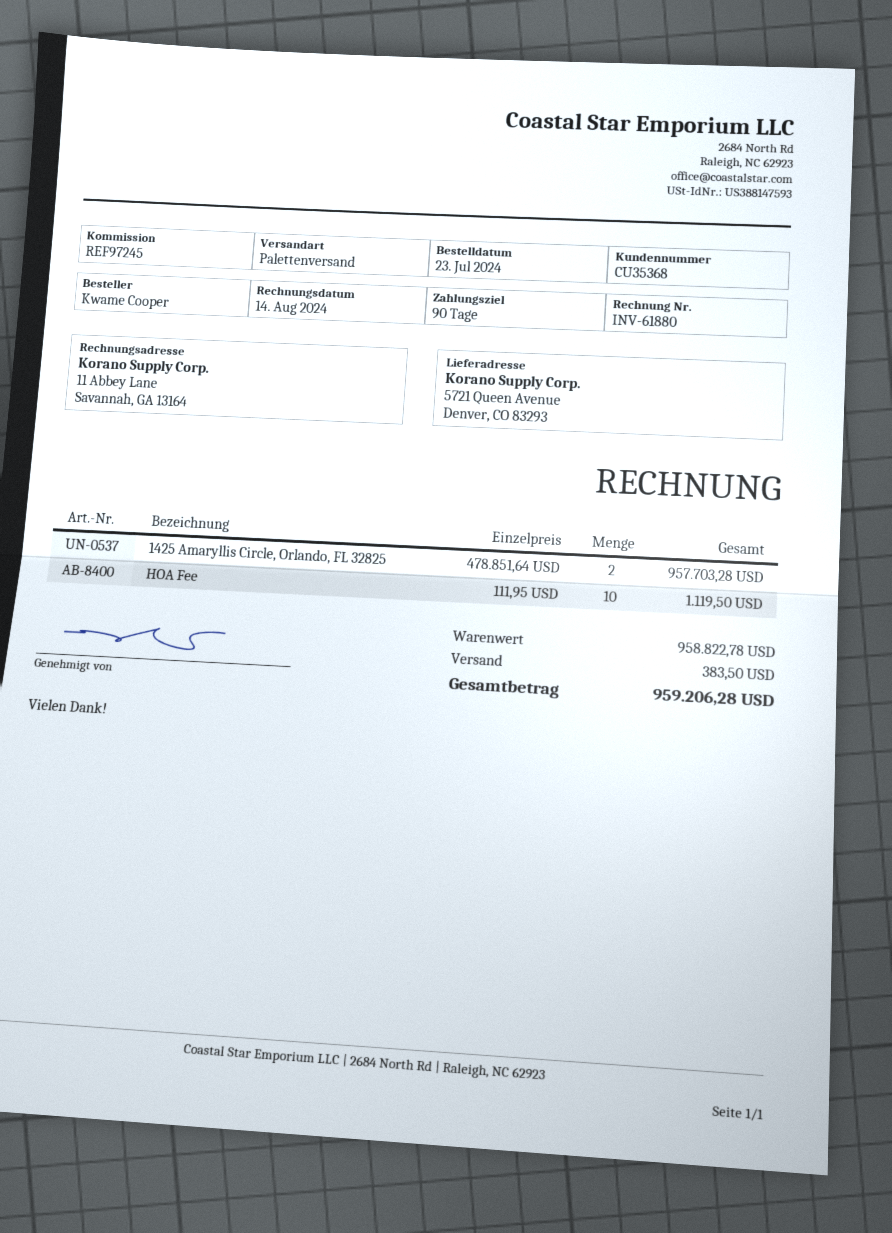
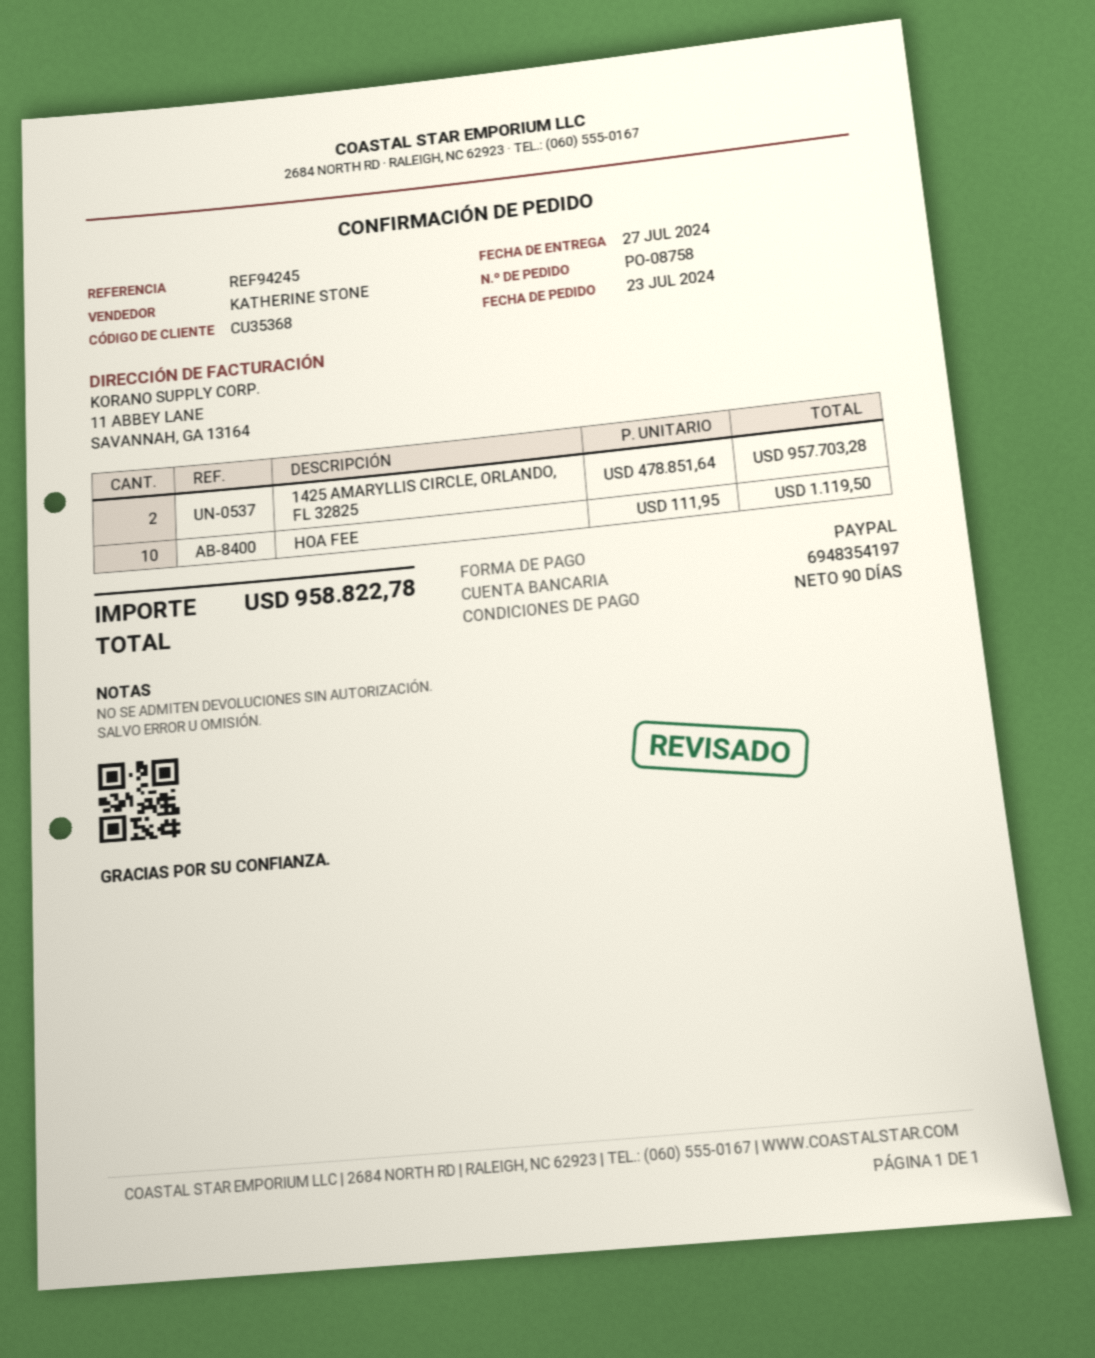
reference: REF97245 -> REF94245
shipping: 383.50 -> none
total: 959206.28 -> 958822.78

